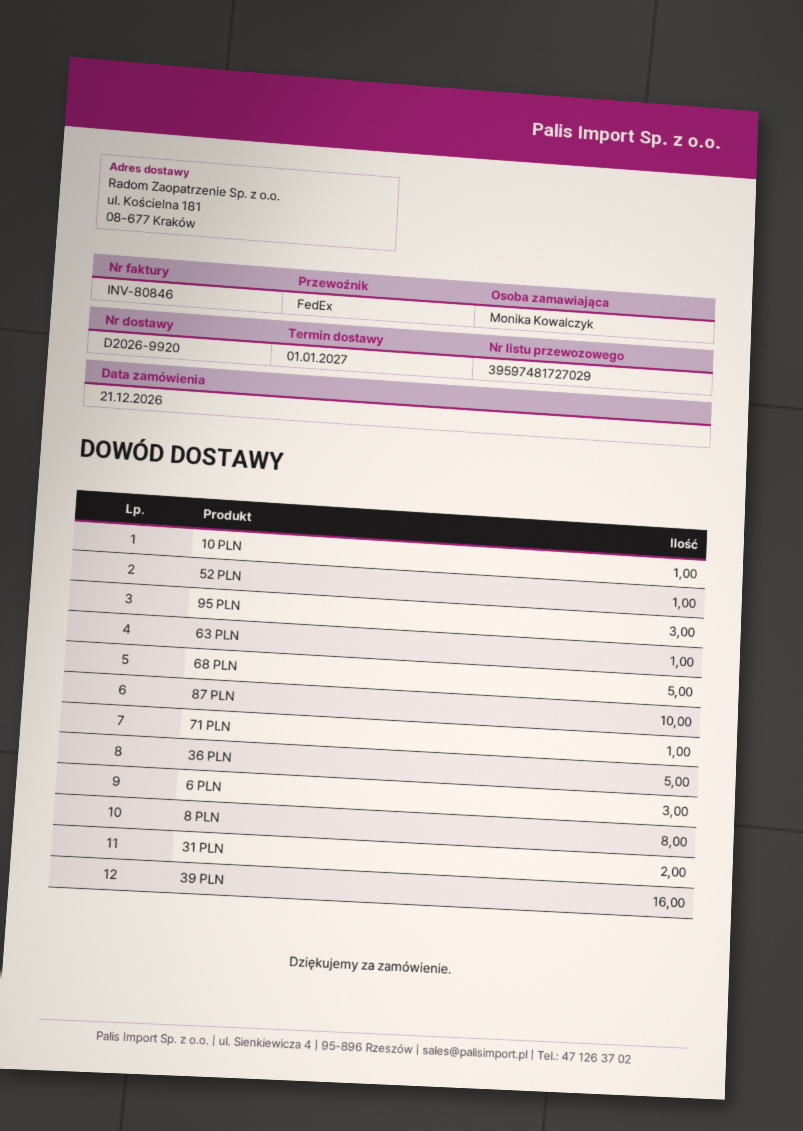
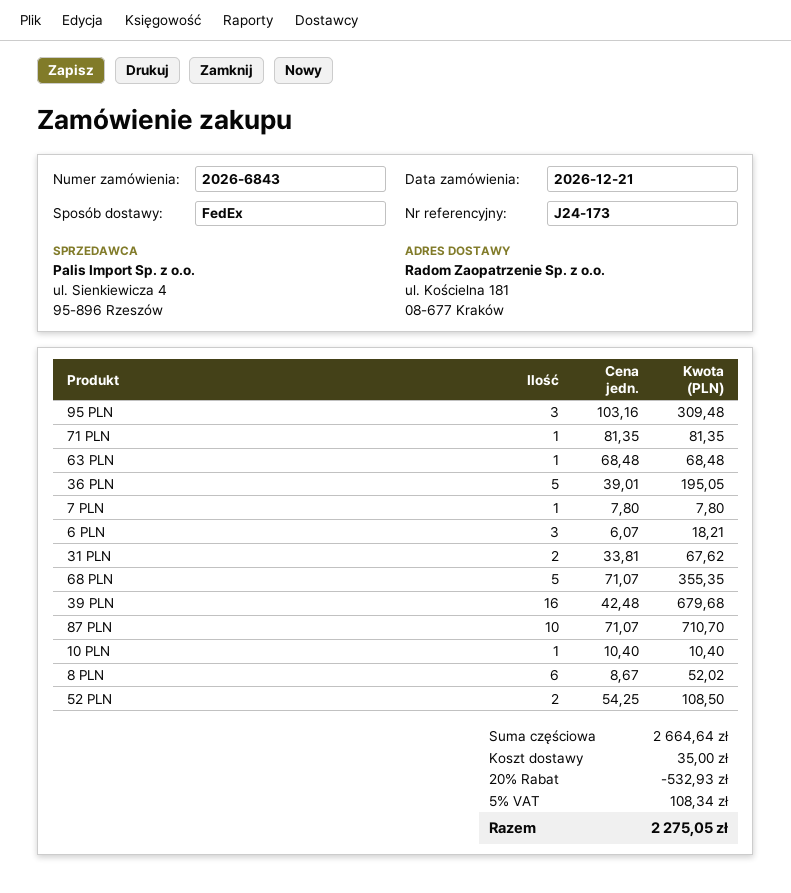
52 PLN: 1 -> 2
8 PLN: 8 -> 6
7 PLN: none -> 1

